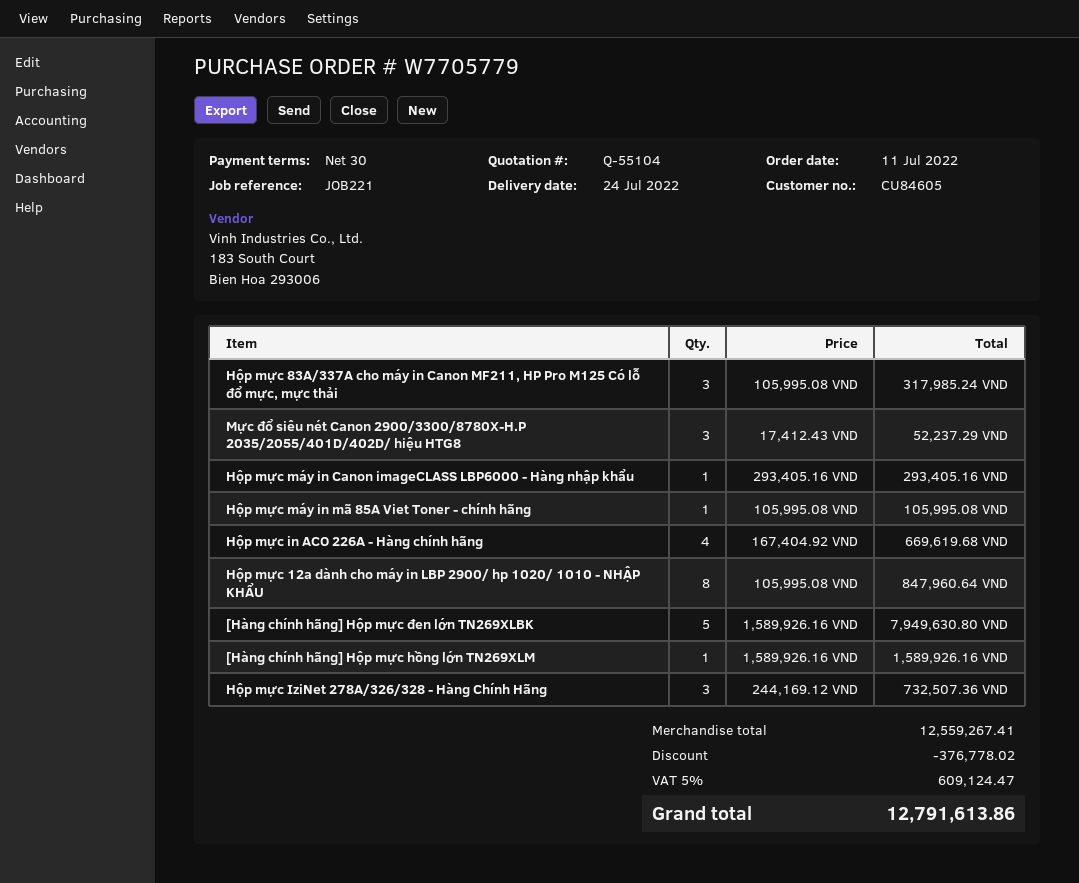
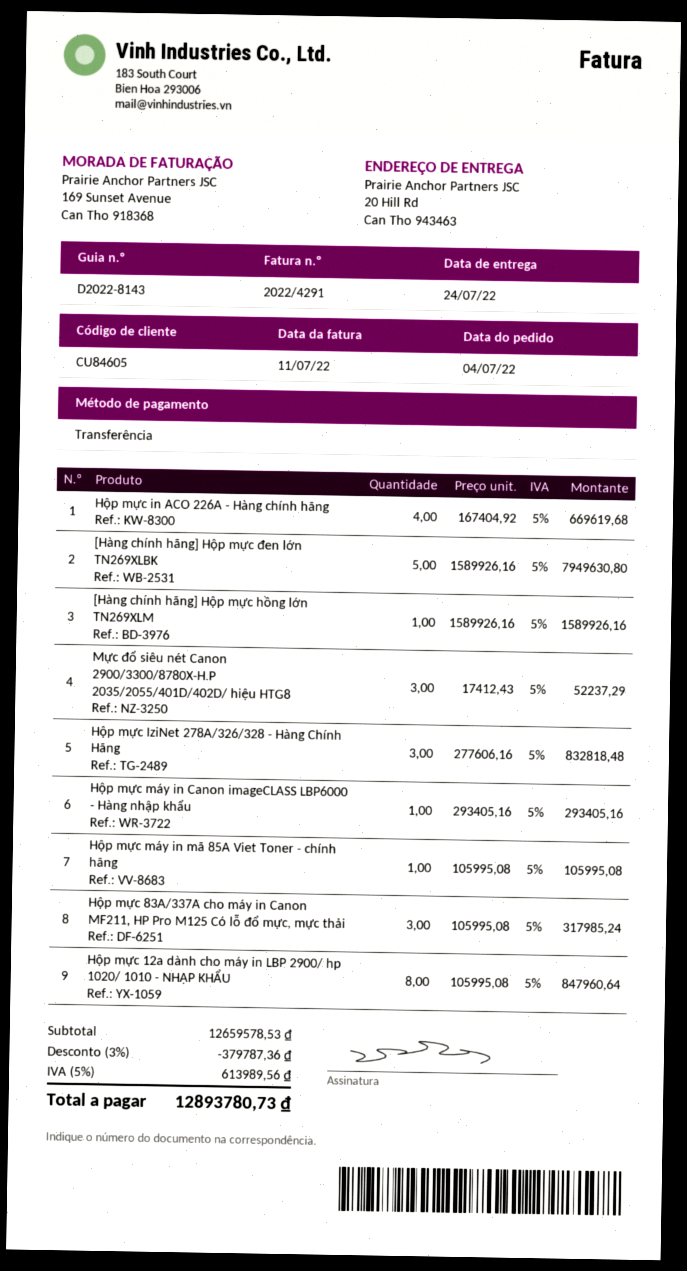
order date: 2022-07-11 -> 2022-07-04
Hộp mực IziNet 278A/326/328 - Hàng Chính Hãng: 3 x 244169.12 = 732507.36 -> 3 x 277606.16 = 832818.48
subtotal: 12559267.41 -> 12659578.53
discount: 376778.02 -> 379787.36
tax: 5% = 609124.47 -> 5% = 613989.56
total: 12791613.86 -> 12893780.73

